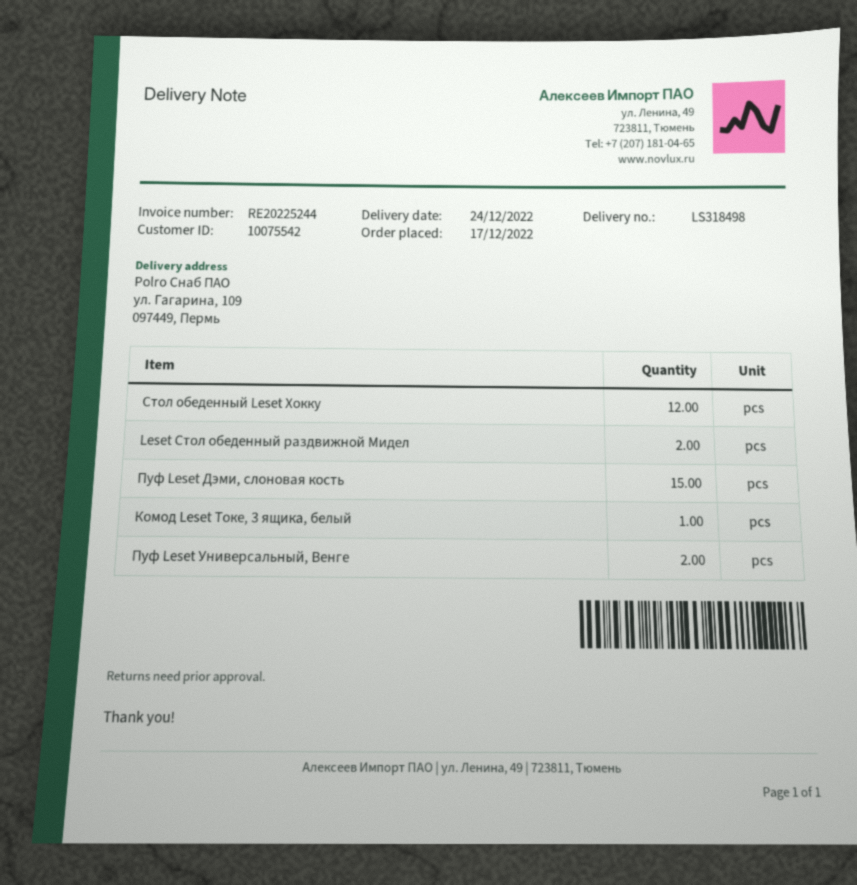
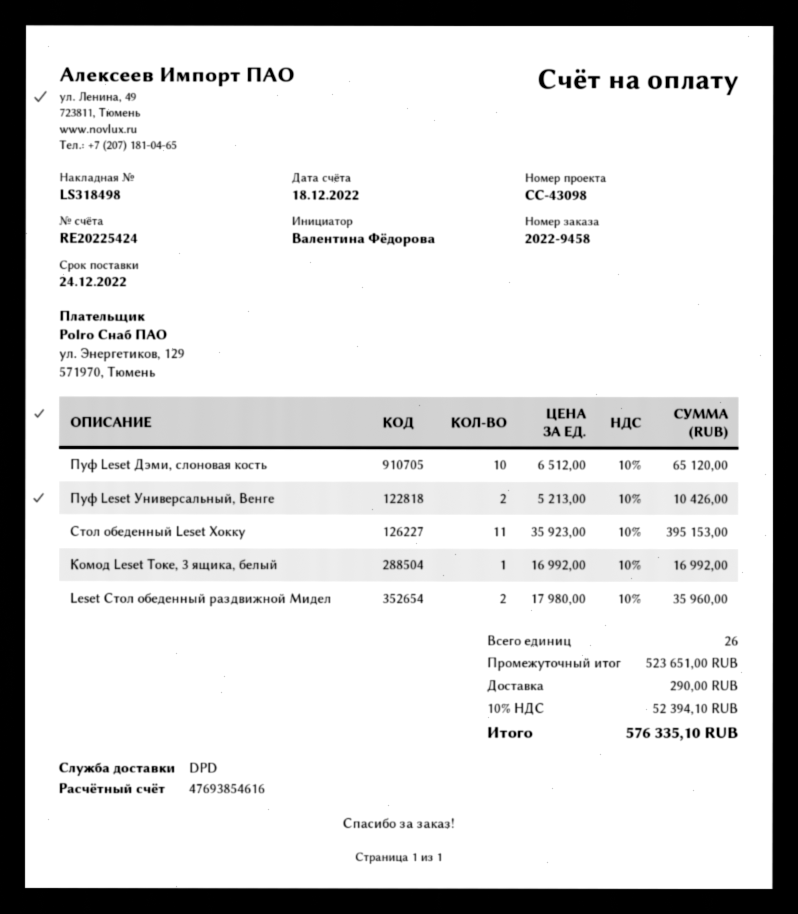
invoice number: RE20225244 -> RE20225424
Стол обеденный Leset Хокку: 12 -> 11
Пуф Leset Дэми, слоновая кость: 15 -> 10

